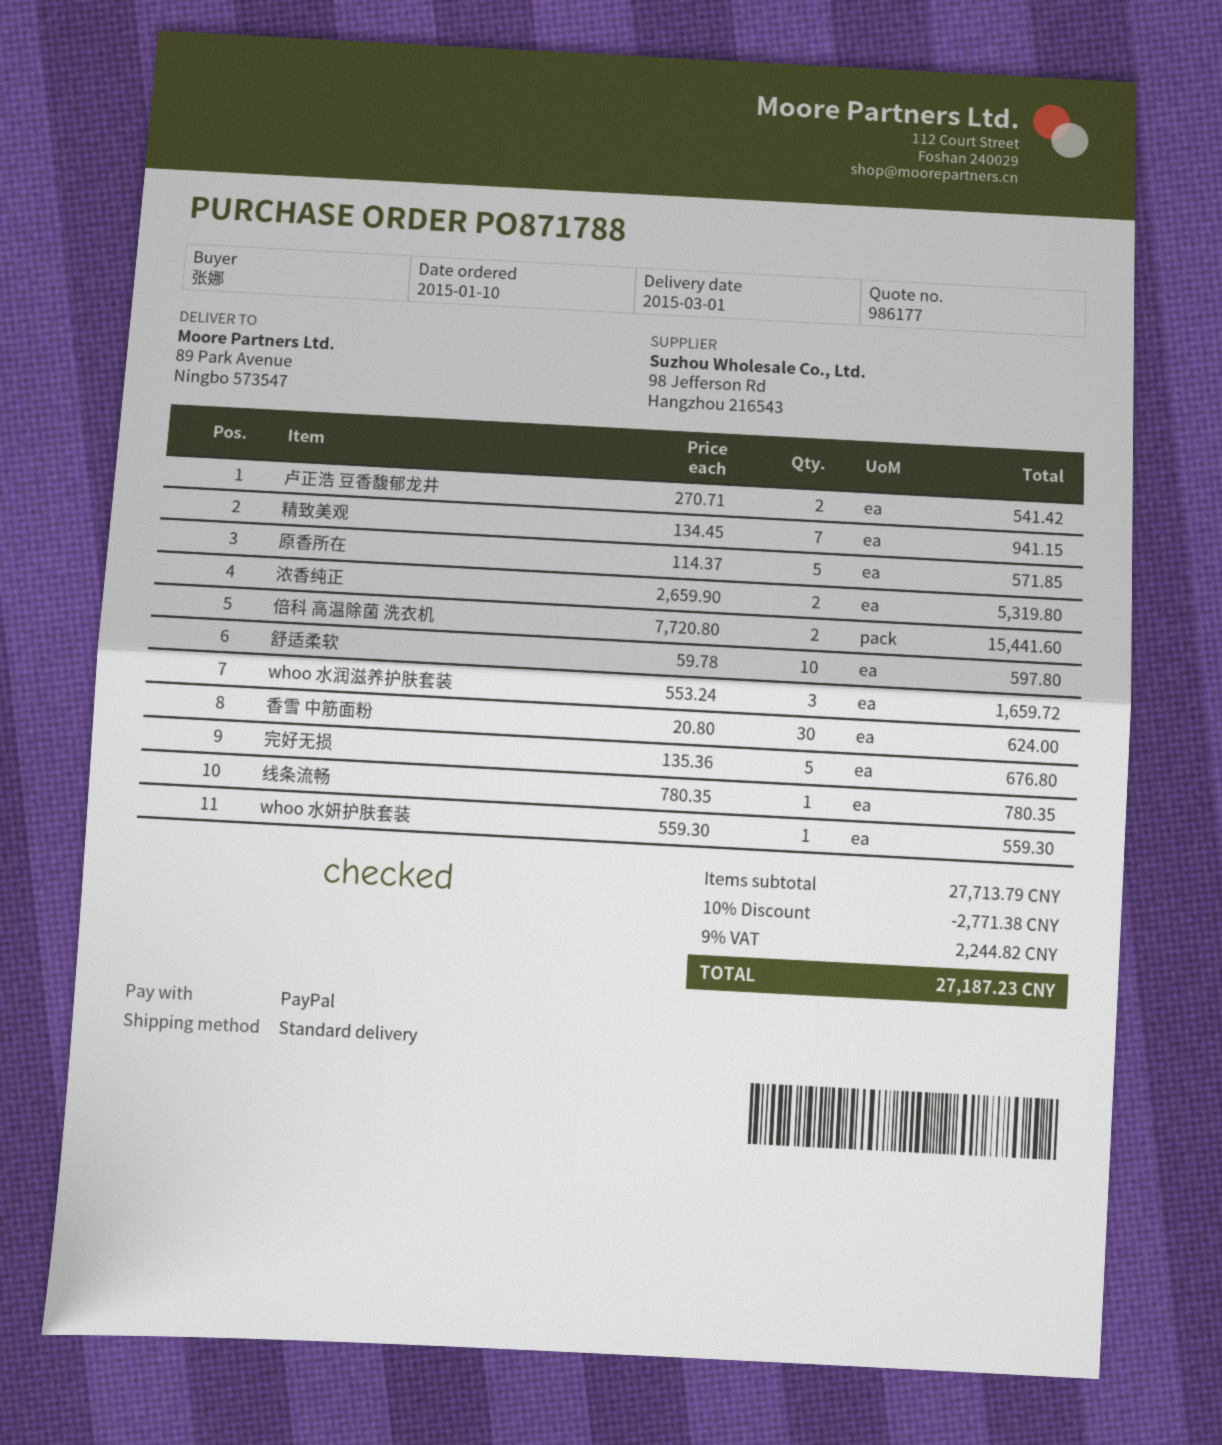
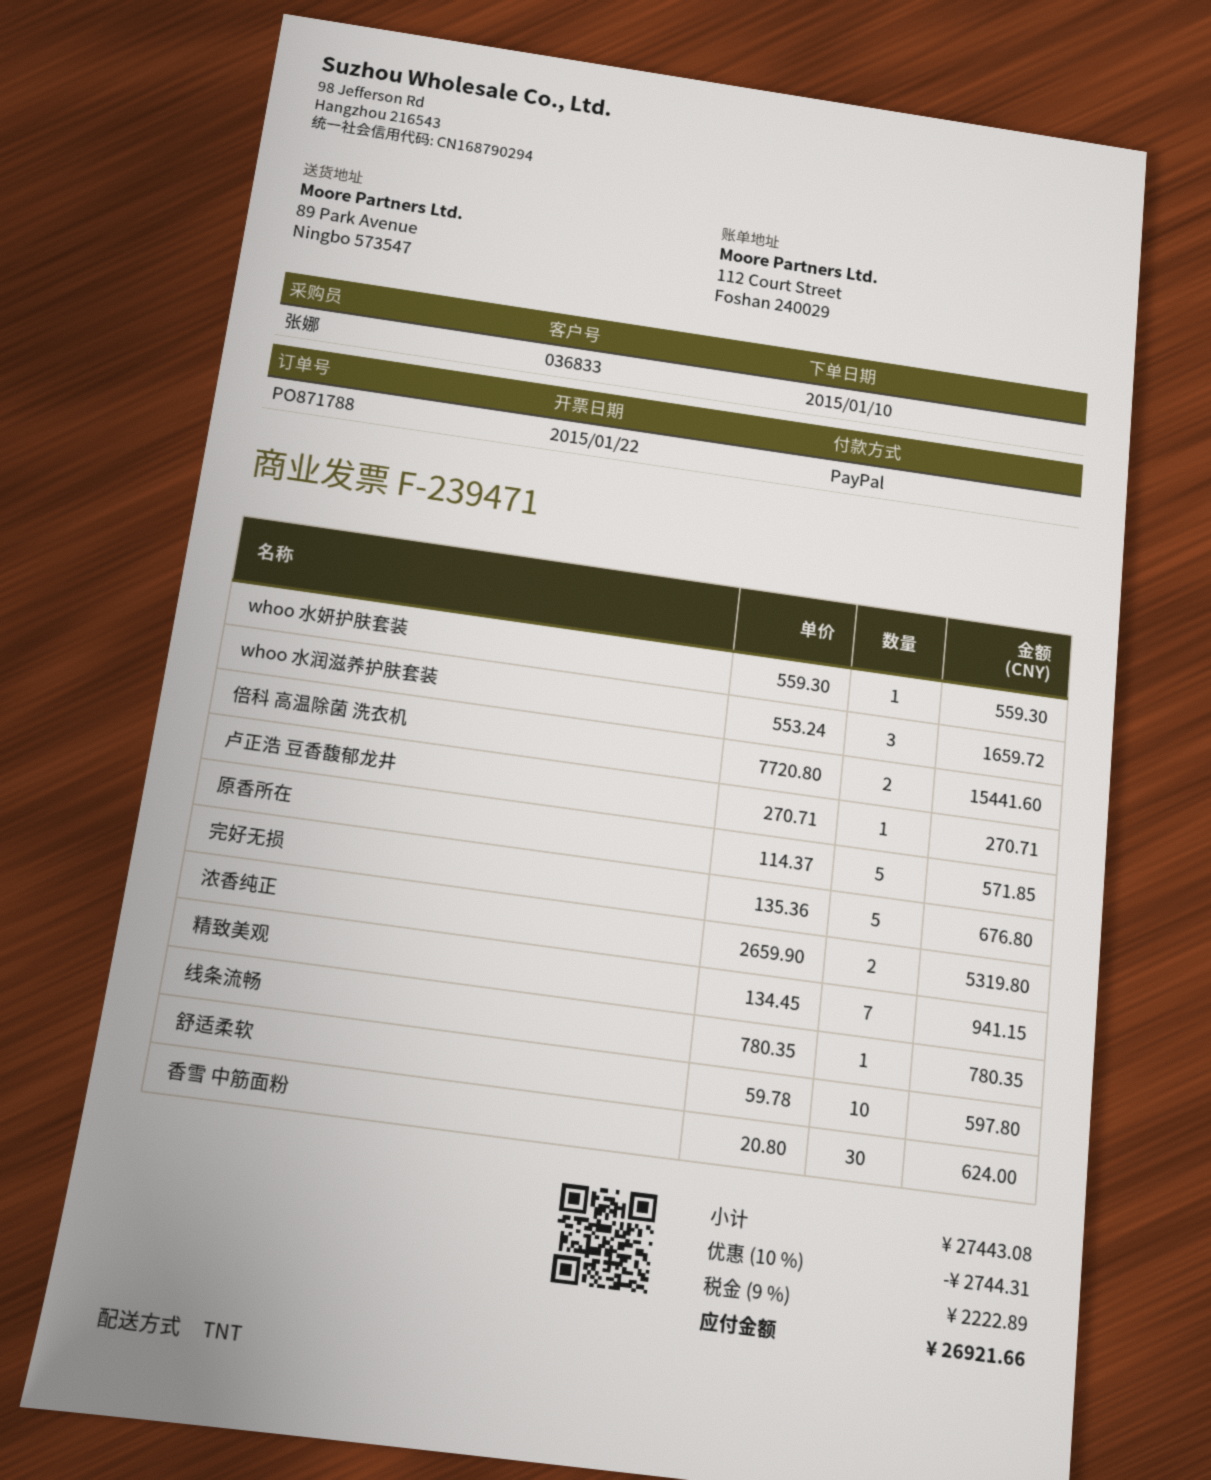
shipping method: standard -> TNT
卢正浩 豆香馥郁龙井: 2 x 270.71 = 541.42 -> 1 x 270.71 = 270.71
subtotal: 27713.79 -> 27443.08
discount: 10% = 2771.38 -> 10% = 2744.31
tax: 9% = 2244.82 -> 9% = 2222.89
total: 27187.23 -> 26921.66

